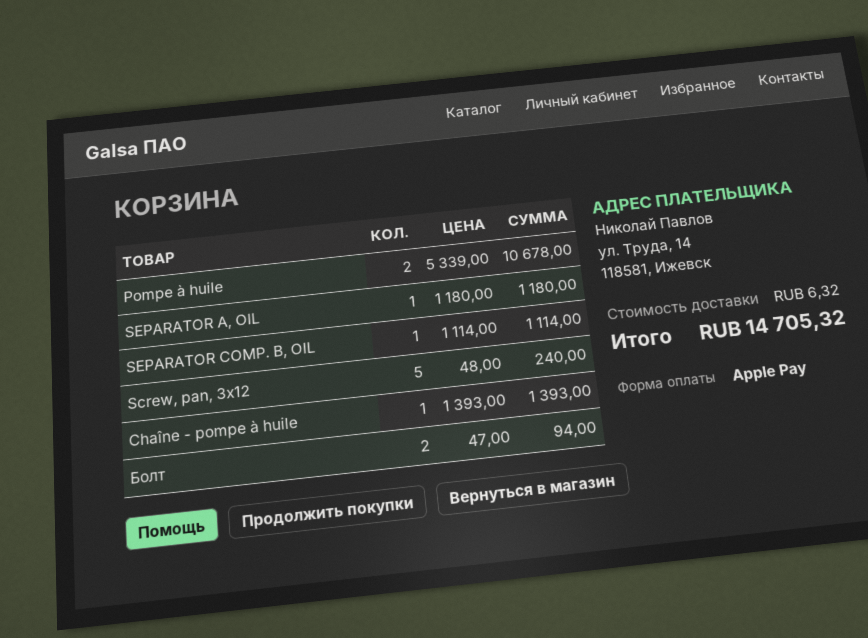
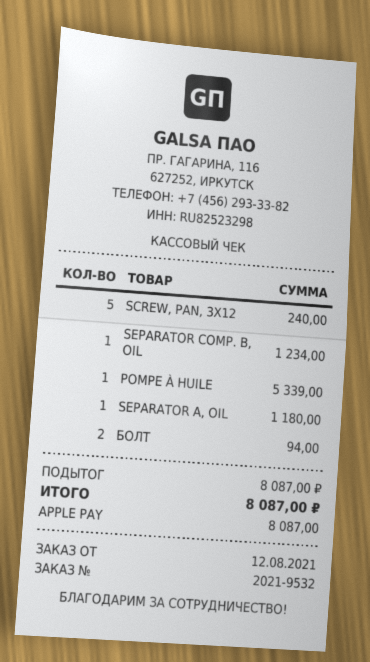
Pompe à huile: 2 for 10678.00 -> 1 for 5339.00
SEPARATOR COMP. B, OIL: 1 for 1114.00 -> 1 for 1234.00
Chaîne - pompe à huile: 1 for 1393.00 -> none
shipping: 6.32 -> none
total: 14705.32 -> 8087.00

